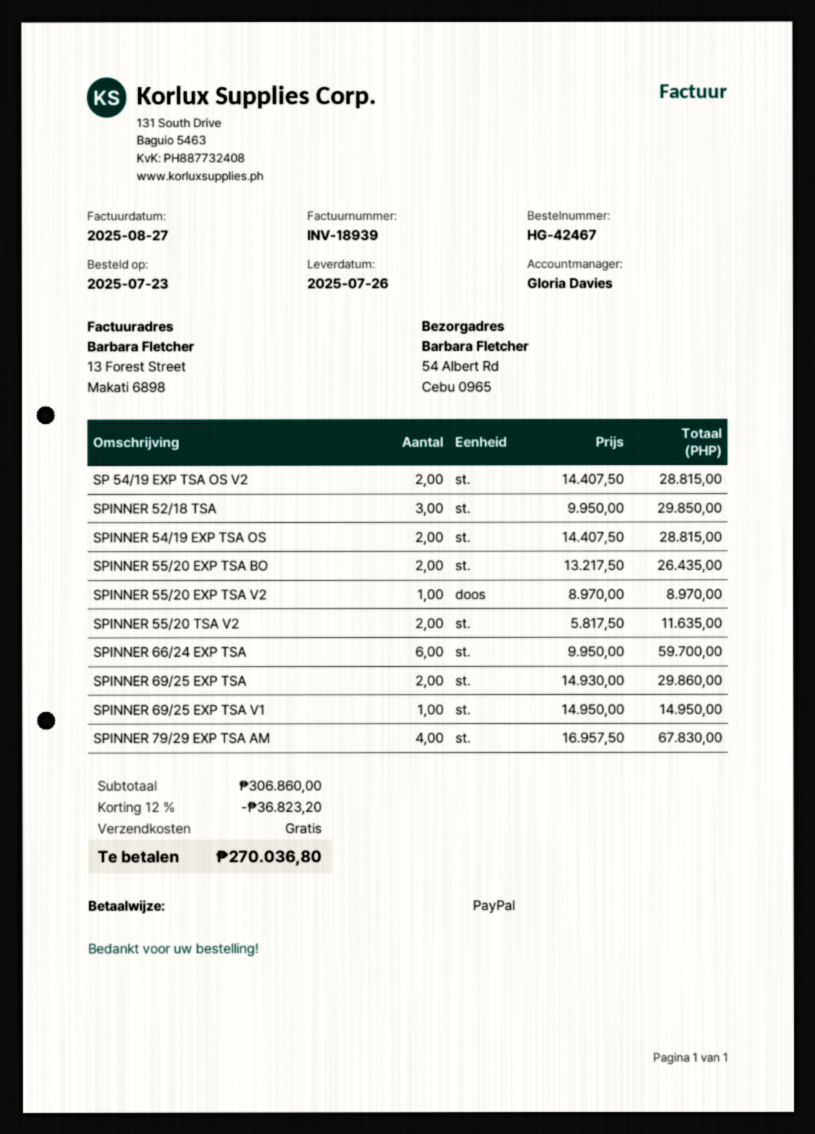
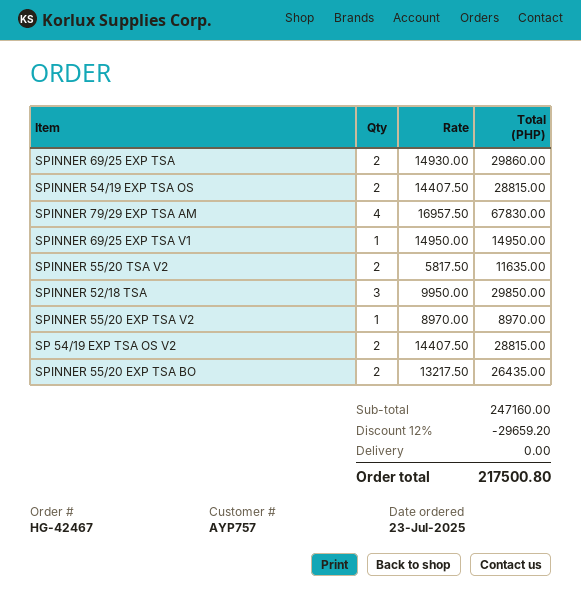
SPINNER 66/24 EXP TSA: 6 x 9950.00 = 59700.00 -> none
subtotal: 306860.00 -> 247160.00
discount: 12% = 36823.20 -> 12% = 29659.20
total: 270036.80 -> 217500.80

